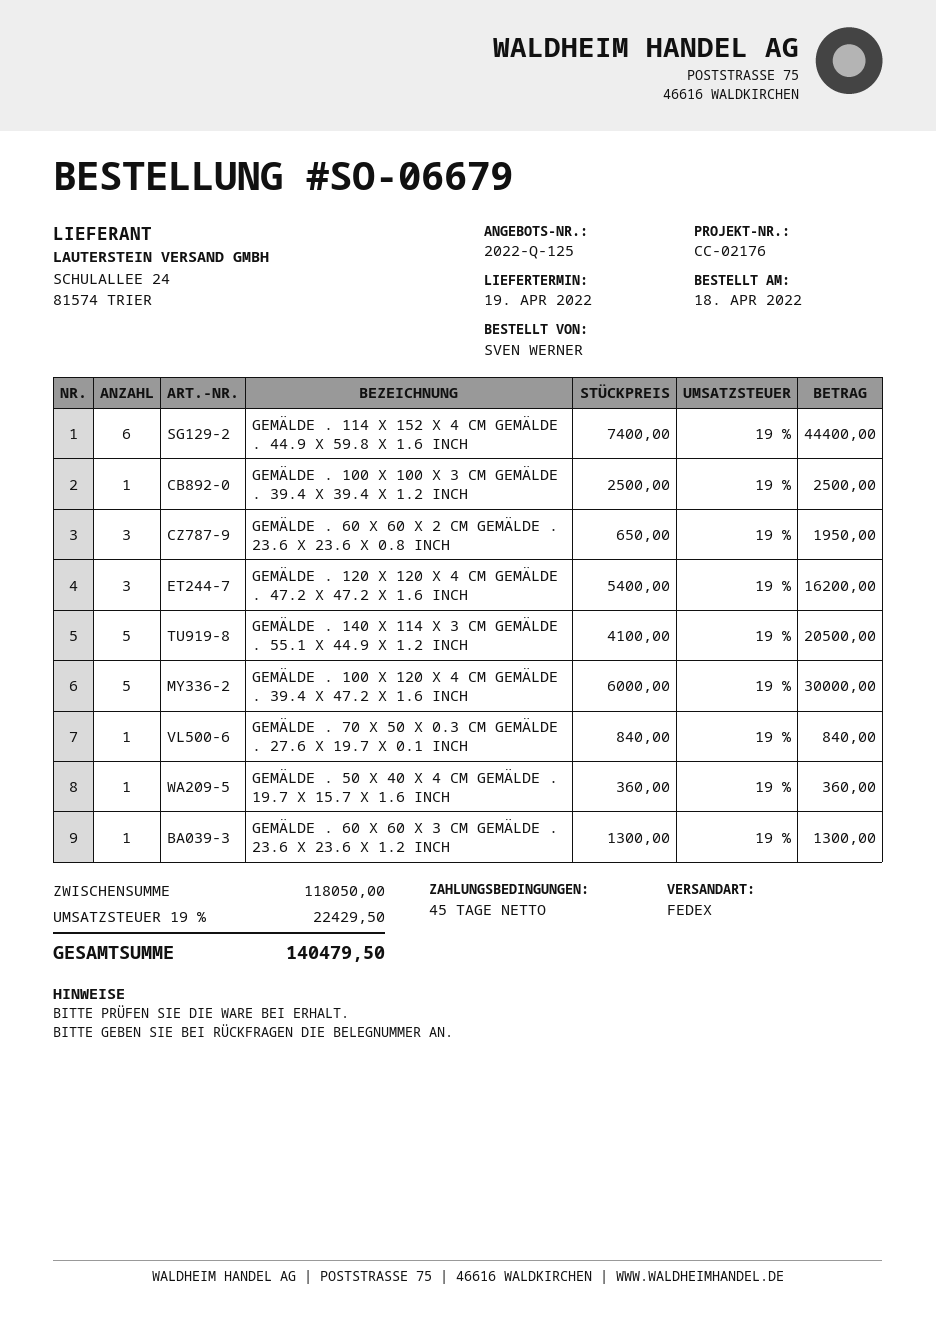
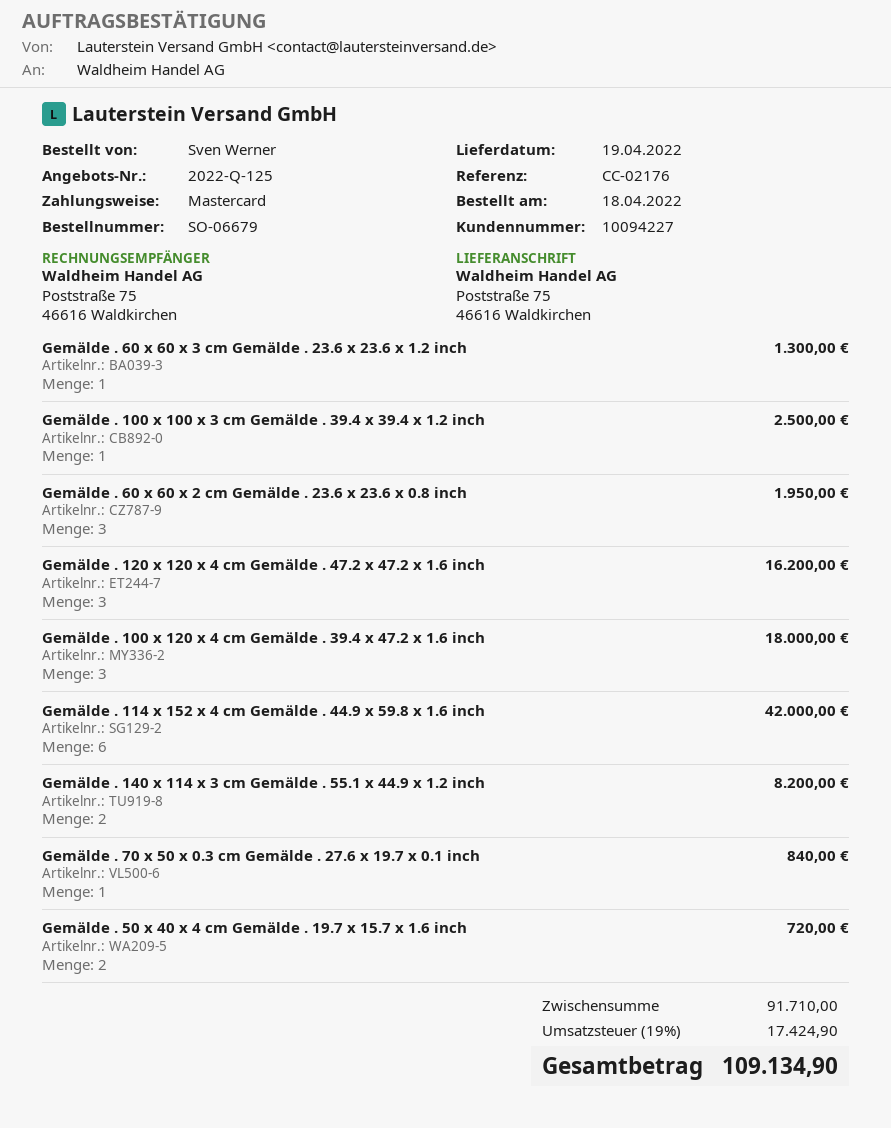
GEMÄLDE . 114 X 152 X 4 CM GEMÄLDE . 44.9 X 59.8 X 1.6 INCH: 6 for 44400.00 -> 6 for 42000.00
GEMÄLDE . 140 X 114 X 3 CM GEMÄLDE . 55.1 X 44.9 X 1.2 INCH: 5 for 20500.00 -> 2 for 8200.00
GEMÄLDE . 100 X 120 X 4 CM GEMÄLDE . 39.4 X 47.2 X 1.6 INCH: 5 for 30000.00 -> 3 for 18000.00
GEMÄLDE . 50 X 40 X 4 CM GEMÄLDE . 19.7 X 15.7 X 1.6 INCH: 1 for 360.00 -> 2 for 720.00
subtotal: 118050.00 -> 91710.00
tax: 19% = 22429.50 -> 19% = 17424.90
total: 140479.50 -> 109134.90

